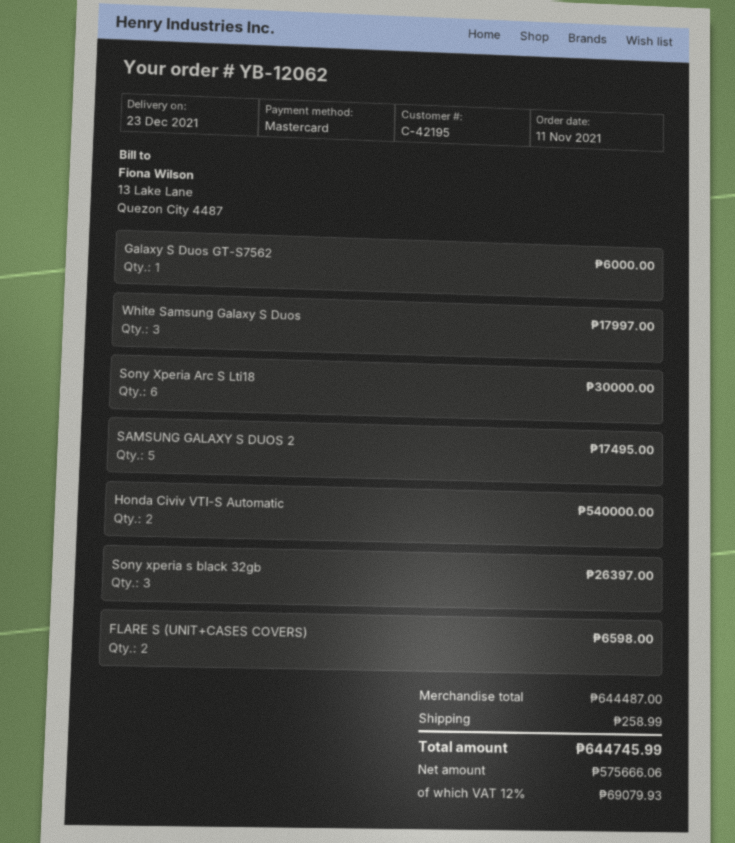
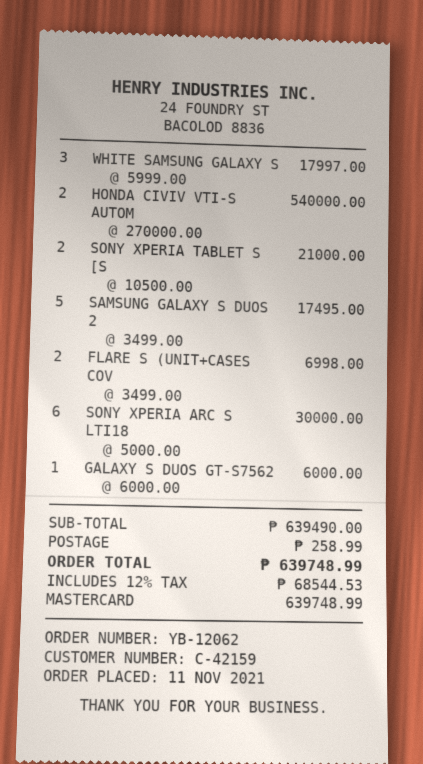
customer number: C-42195 -> C-42159
Sony xperia s black 32gb: 3 for 26397.00 -> none
FLARE S (UNIT+CASES COVERS): 2 for 6598.00 -> 2 for 6998.00
SONY XPERIA TABLET S [S: none -> 2 for 21000.00
subtotal: 644487.00 -> 639490.00
tax: 12% = 69079.93 -> 12% = 68544.53
total: 644745.99 -> 639748.99

